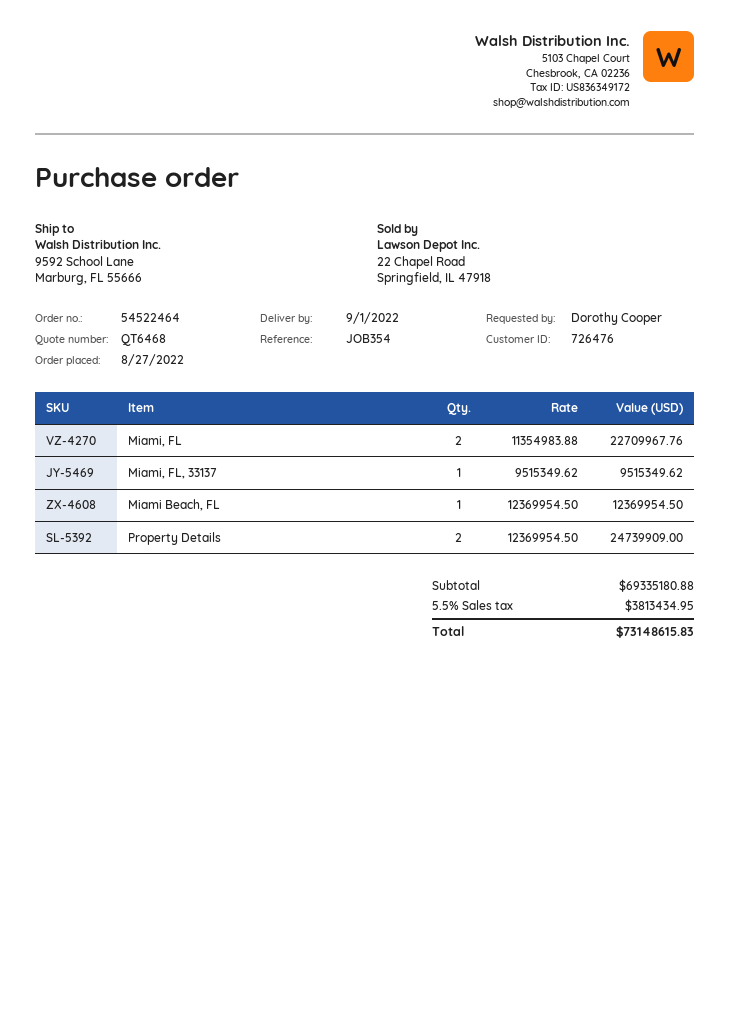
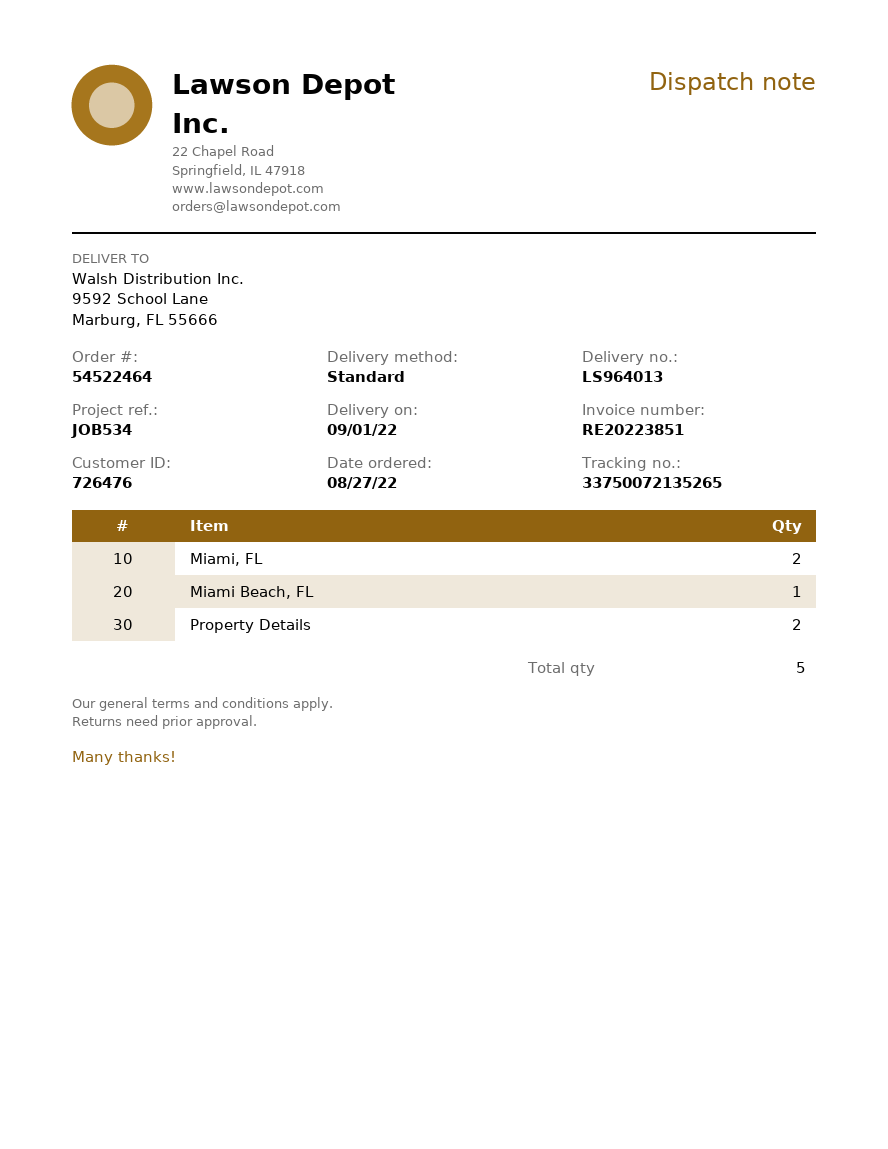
reference: JOB354 -> JOB534
Miami, FL, 33137: 1 -> none

